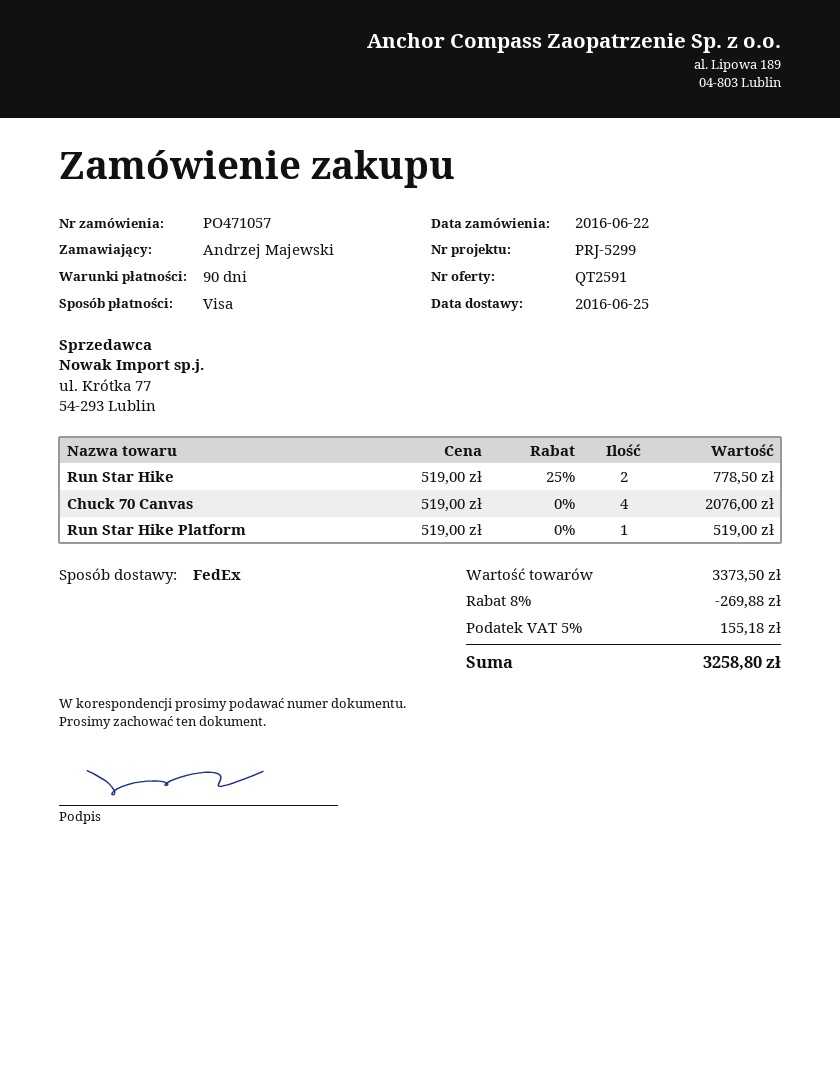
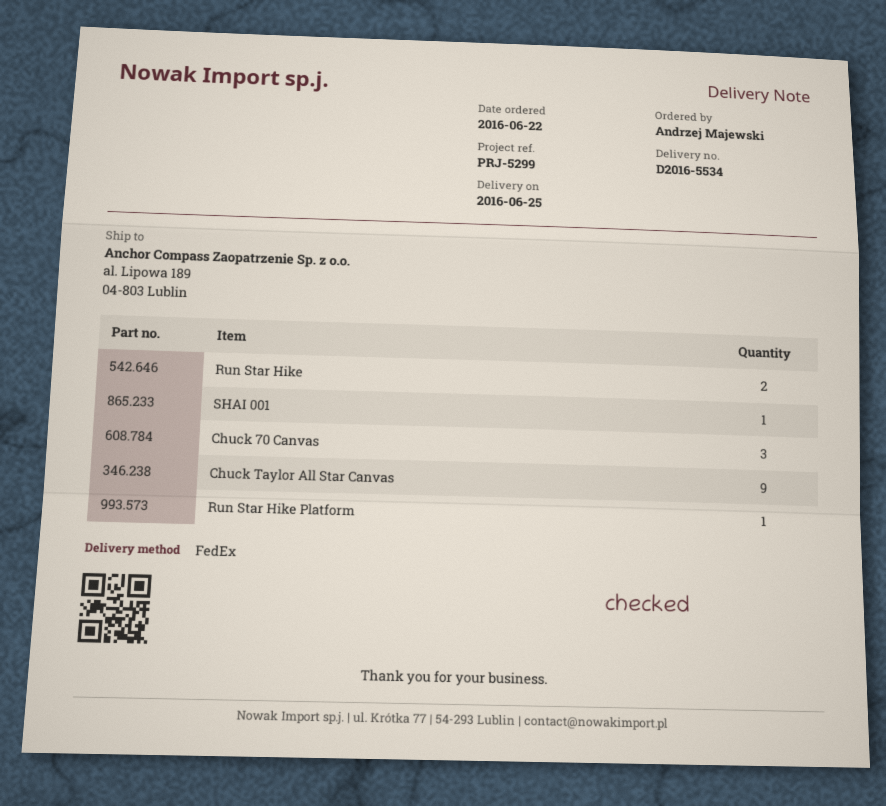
Chuck 70 Canvas: 4 -> 3
SHAI 001: none -> 1
Chuck Taylor All Star Canvas: none -> 9

